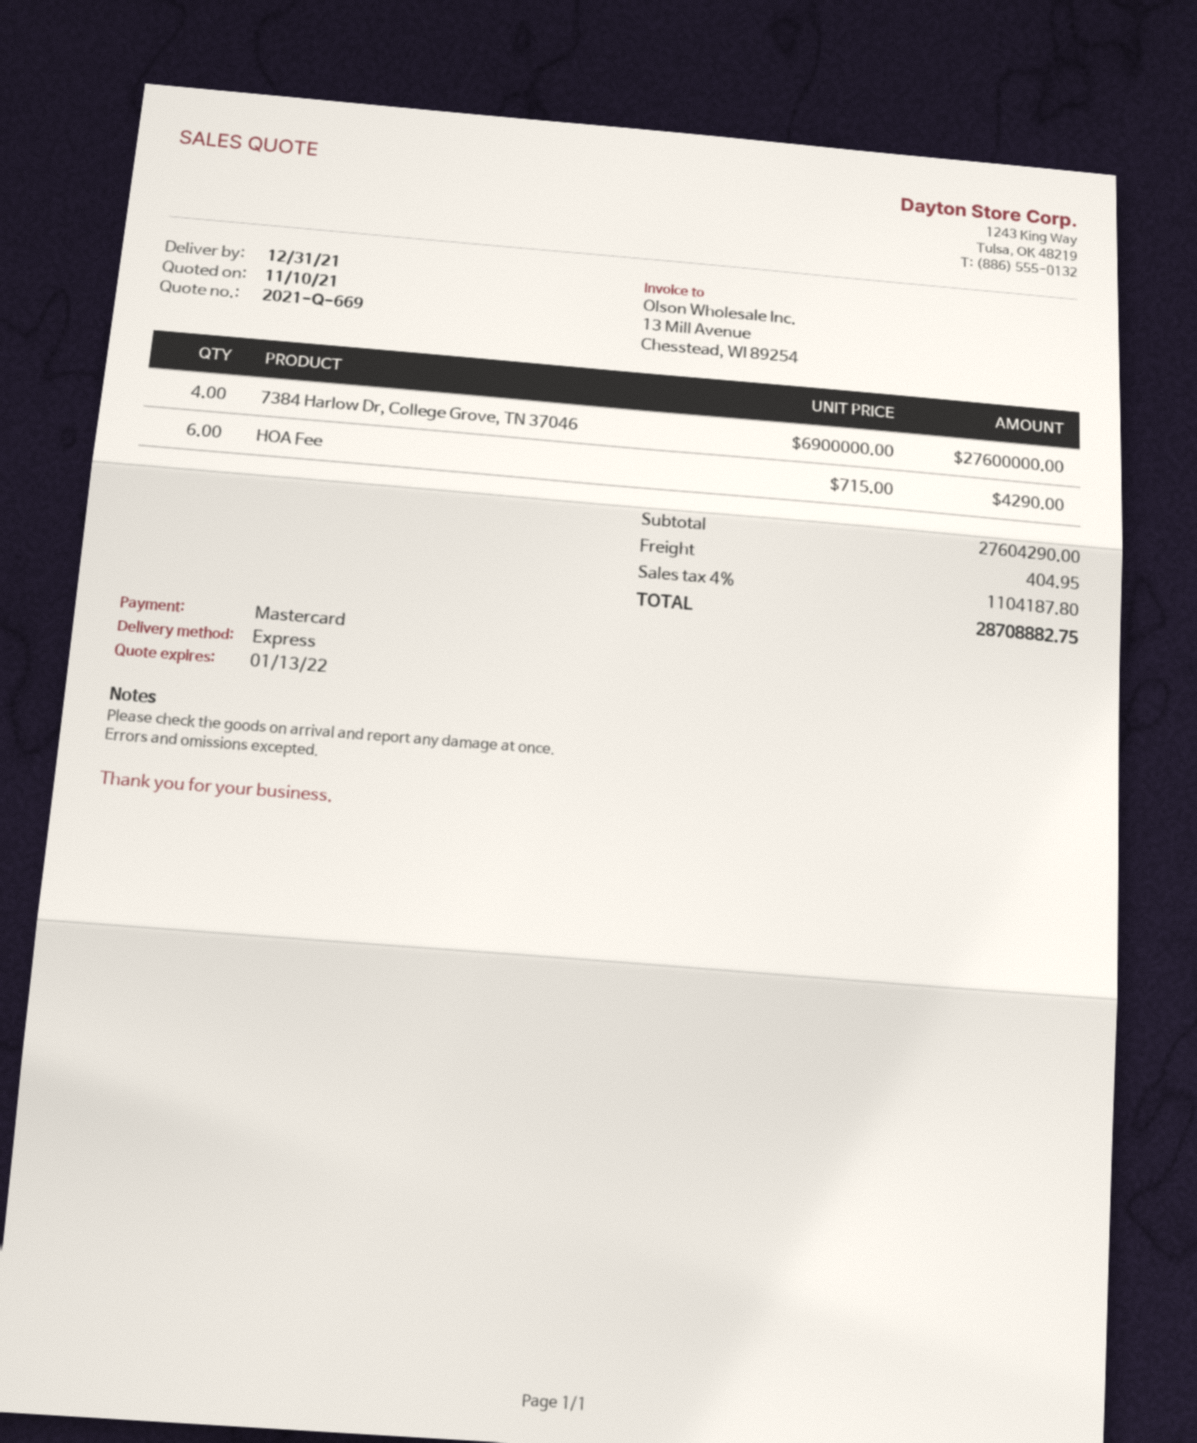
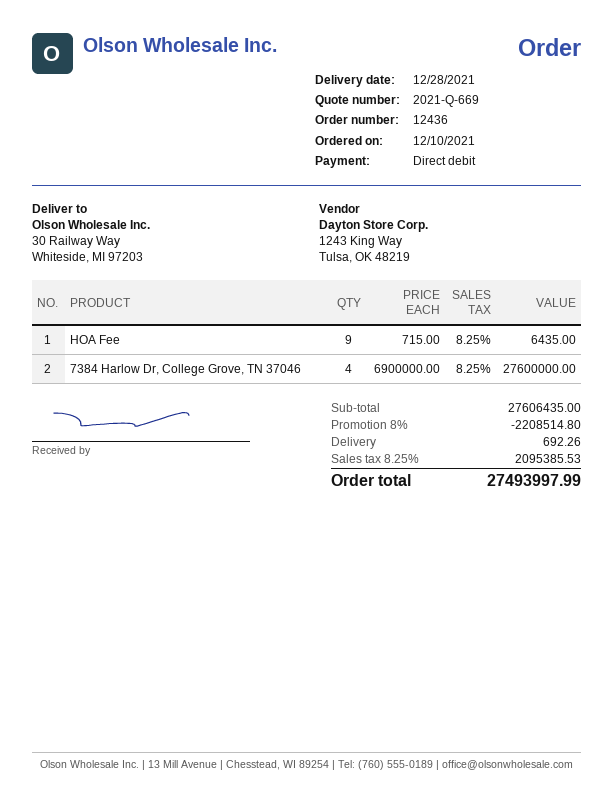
delivery date: 2021-12-31 -> 2021-12-28
payment method: Mastercard -> direct debit
HOA Fee: 6 x 715.00 = 4290.00 -> 9 x 715.00 = 6435.00
subtotal: 27604290.00 -> 27606435.00
discount: none -> 8% = 2208514.80
shipping: 404.95 -> 692.26
tax: 4% = 1104187.80 -> 8.25% = 2095385.53
total: 28708882.75 -> 27493997.99

